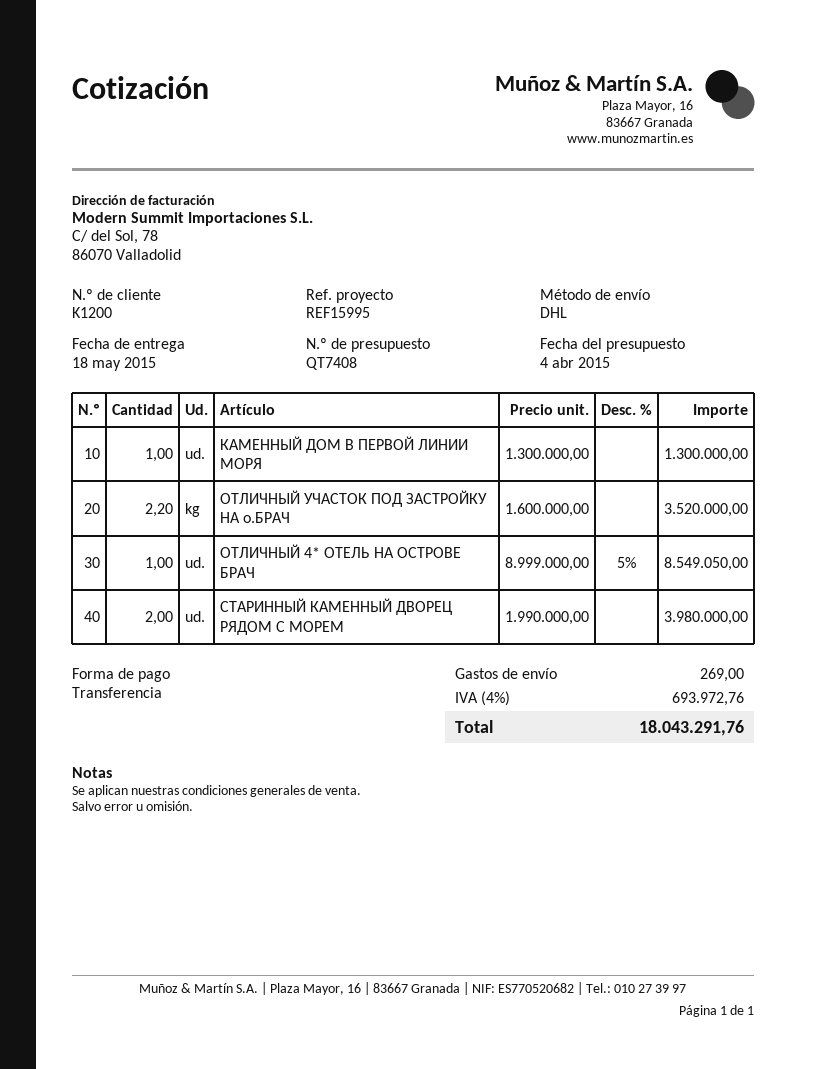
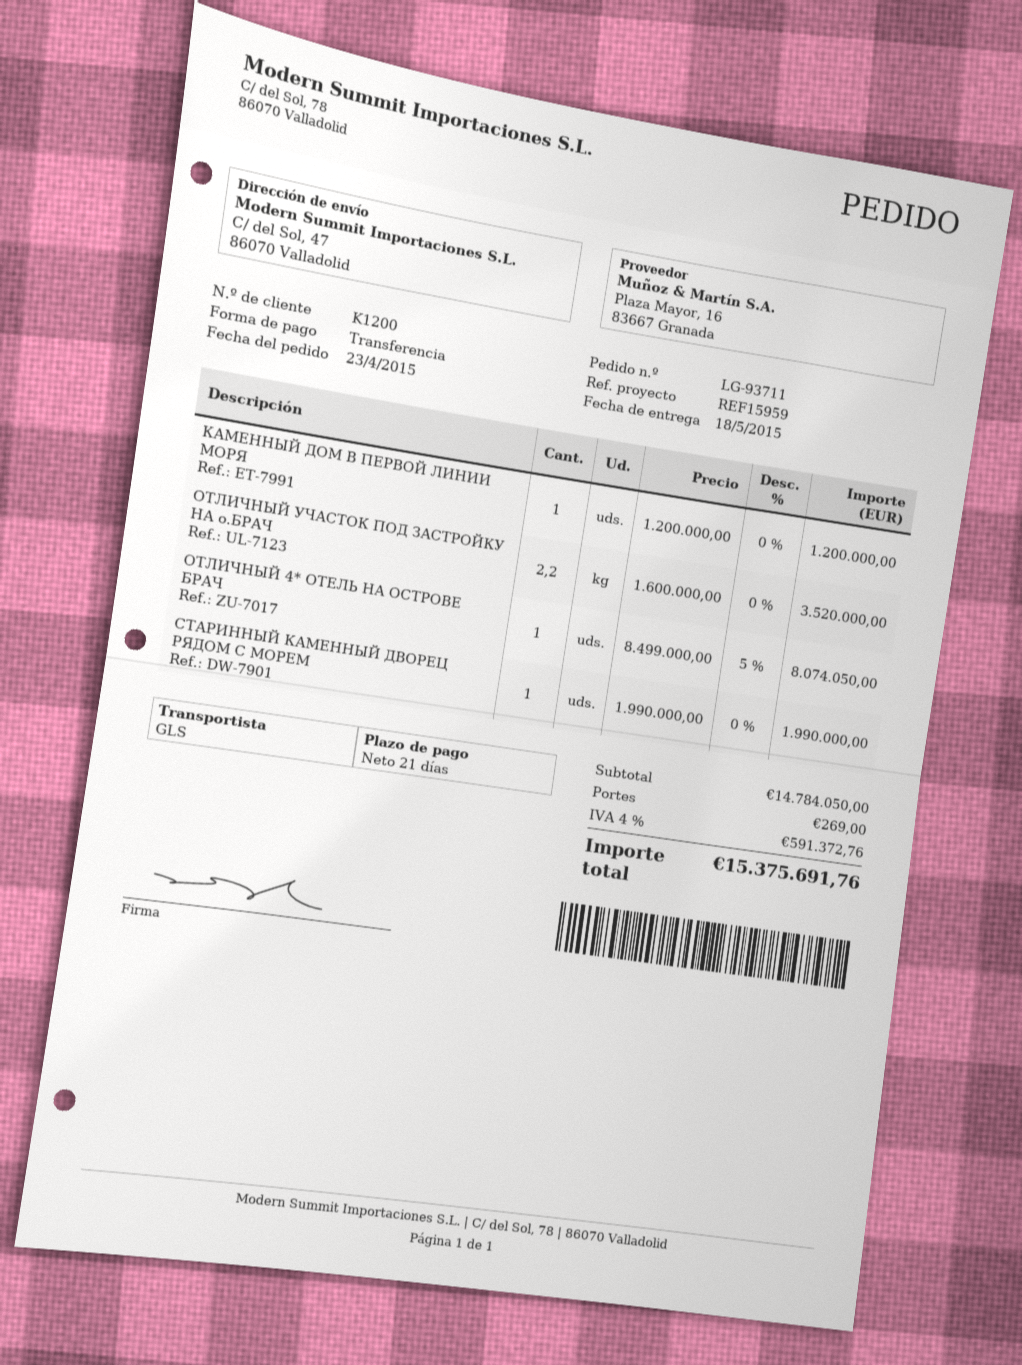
reference: REF15995 -> REF15959
shipping method: DHL -> GLS
КАМЕННЫЙ ДОМ В ПЕРВОЙ ЛИНИИ МОРЯ: 1 x 1300000.00 = 1300000.00 -> 1 x 1200000.00 = 1200000.00
ОТЛИЧНЫЙ 4* ОТЕЛЬ НА ОСТРОВЕ БРАЧ: 1 x 8999000.00 - 5% = 8549050.00 -> 1 x 8499000.00 - 5% = 8074050.00
СТАРИННЫЙ КАМЕННЫЙ ДВОРЕЦ РЯДОМ С МОРЕМ: 2 x 1990000.00 = 3980000.00 -> 1 x 1990000.00 = 1990000.00
tax: 4% = 693972.76 -> 4% = 591372.76
total: 18043291.76 -> 15375691.76

